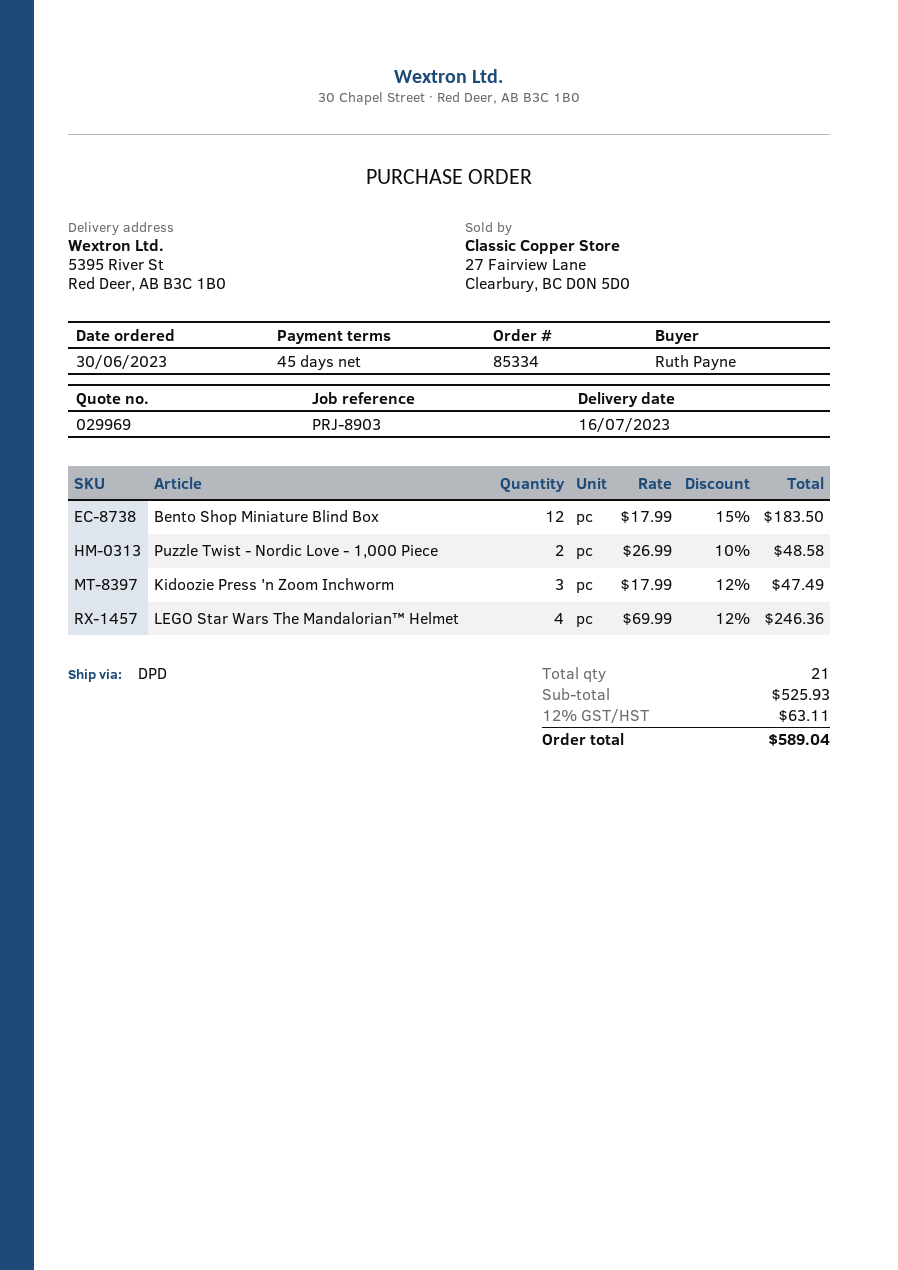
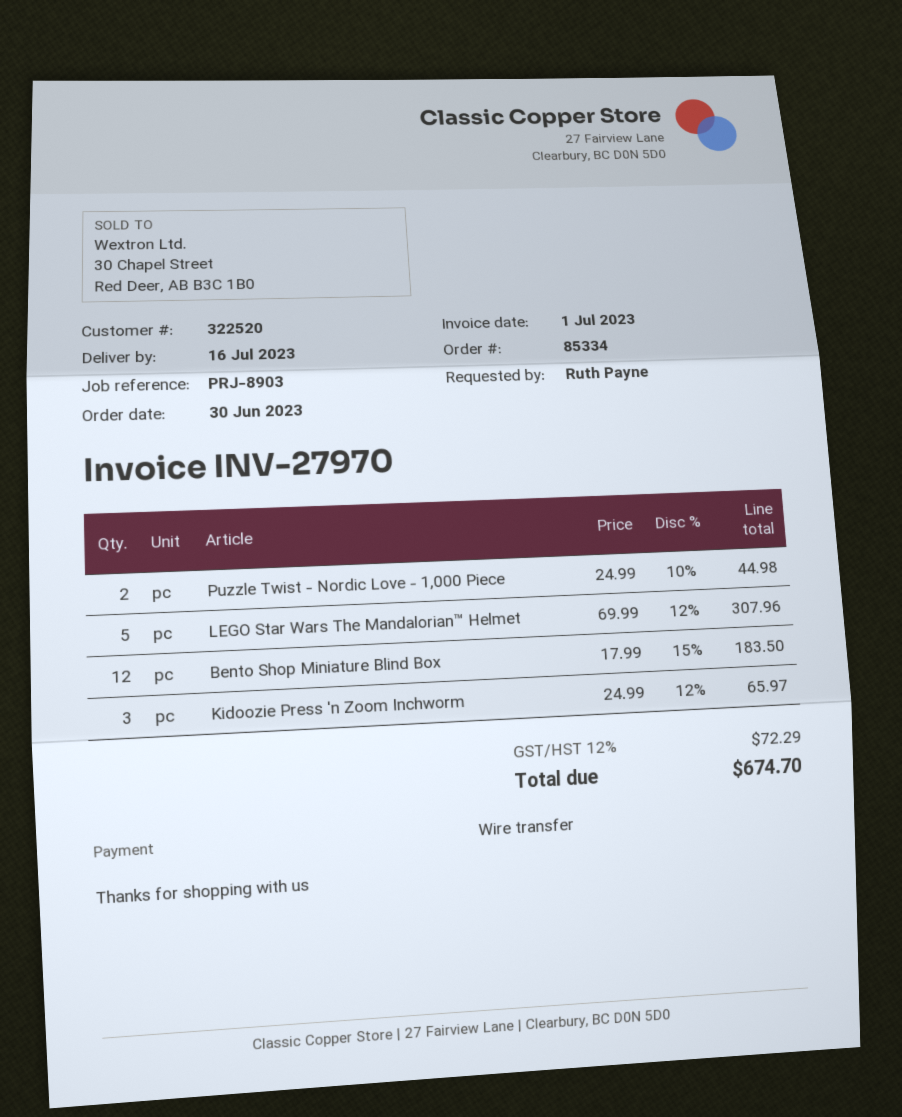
Puzzle Twist - Nordic Love - 1,000 Piece: 2 x 26.99 - 10% = 48.58 -> 2 x 24.99 - 10% = 44.98
Kidoozie Press 'n Zoom Inchworm: 3 x 17.99 - 12% = 47.49 -> 3 x 24.99 - 12% = 65.97
LEGO Star Wars The Mandalorian™ Helmet: 4 x 69.99 - 12% = 246.36 -> 5 x 69.99 - 12% = 307.96
tax: 12% = 63.11 -> 12% = 72.29
total: 589.04 -> 674.70

